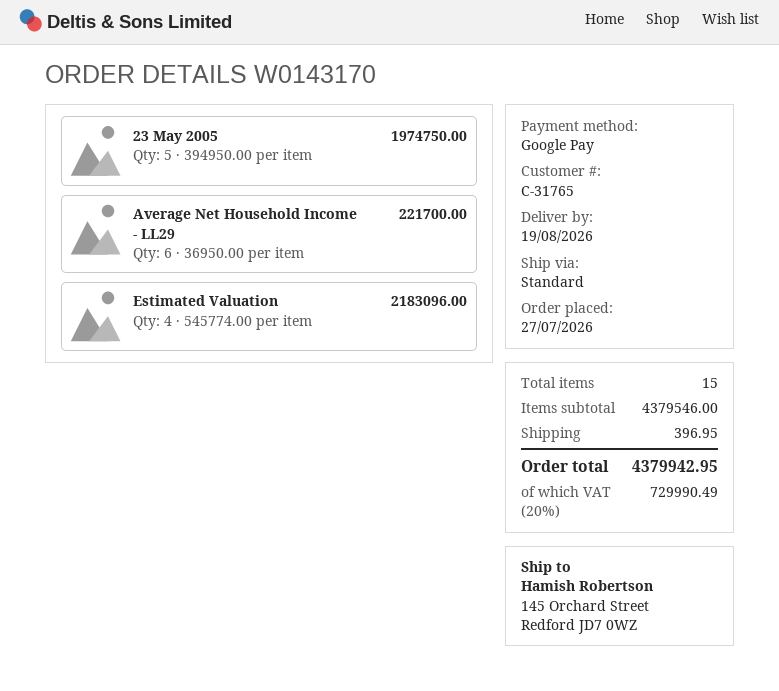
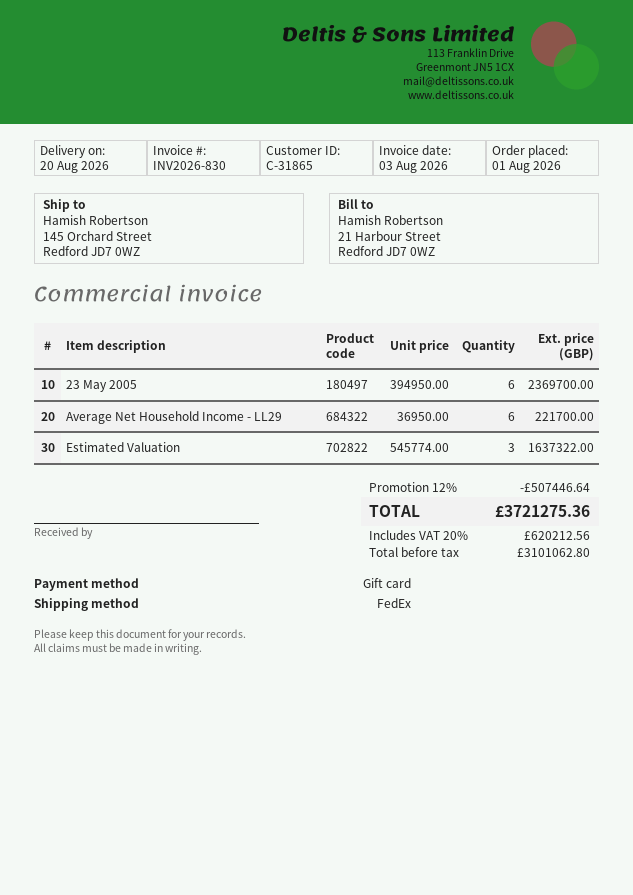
order date: 2026-07-27 -> 2026-08-01
delivery date: 2026-08-19 -> 2026-08-20
customer number: C-31765 -> C-31865
payment method: Google Pay -> gift card
shipping method: standard -> FedEx
23 May 2005: 5 x 394950.00 = 1974750.00 -> 6 x 394950.00 = 2369700.00
Estimated Valuation: 4 x 545774.00 = 2183096.00 -> 3 x 545774.00 = 1637322.00
discount: none -> 12% = 507446.64
shipping: 396.95 -> none
tax: 20% = 729990.49 -> 20% = 620212.56
total: 4379942.95 -> 3721275.36

